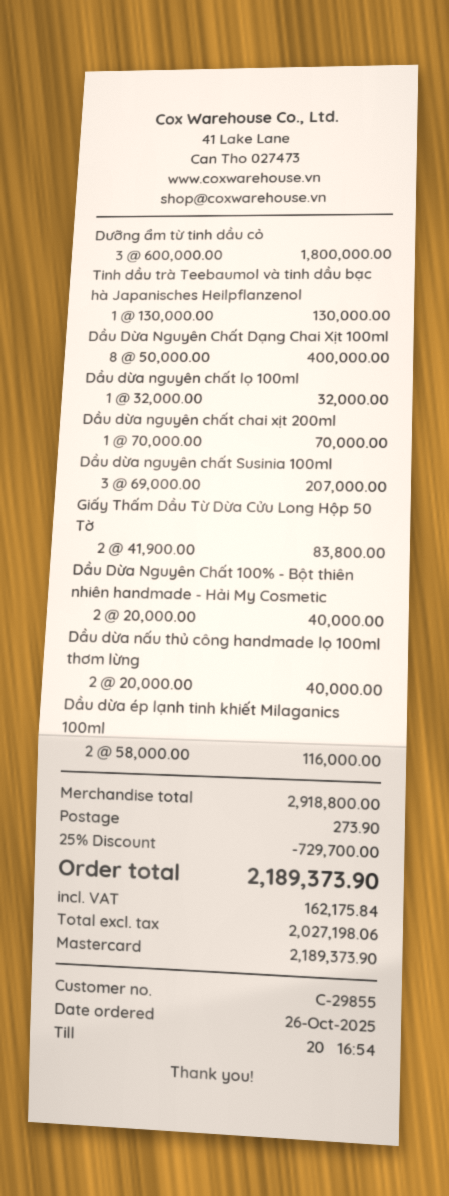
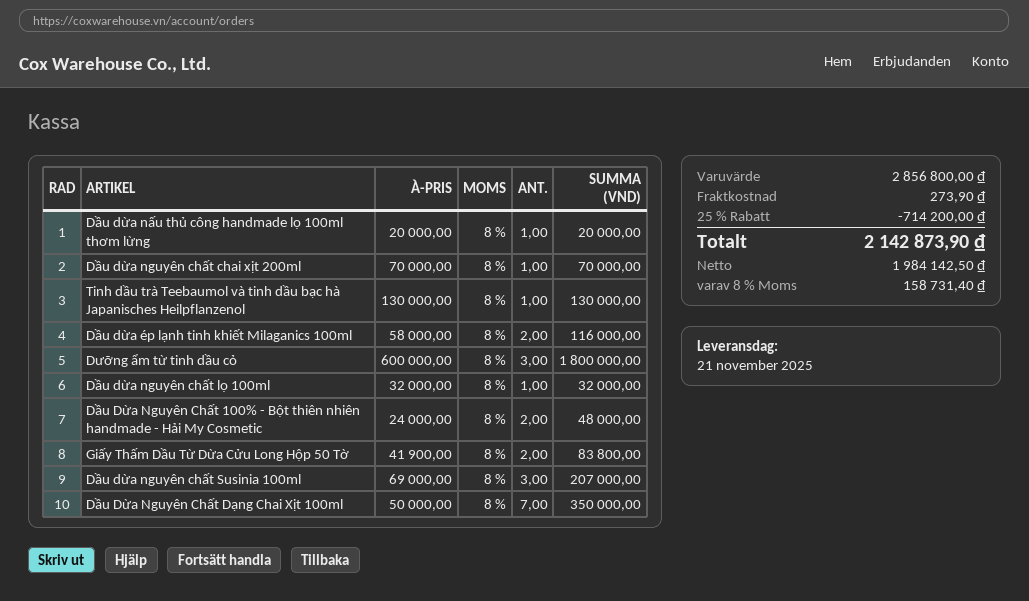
Dầu Dừa Nguyên Chất Dạng Chai Xịt 100ml: 8 x 50000.00 = 400000.00 -> 7 x 50000.00 = 350000.00
Dầu Dừa Nguyên Chất 100% - Bột thiên nhiên handmade - Hải My Cosmetic: 2 x 20000.00 = 40000.00 -> 2 x 24000.00 = 48000.00
Dầu dừa nấu thủ công handmade lọ 100ml thơm lừng: 2 x 20000.00 = 40000.00 -> 1 x 20000.00 = 20000.00
subtotal: 2918800.00 -> 2856800.00
discount: 25% = 729700.00 -> 25% = 714200.00
net: 2027198.06 -> 1984142.50
tax: 162175.84 -> 158731.40
total: 2189373.90 -> 2142873.90

